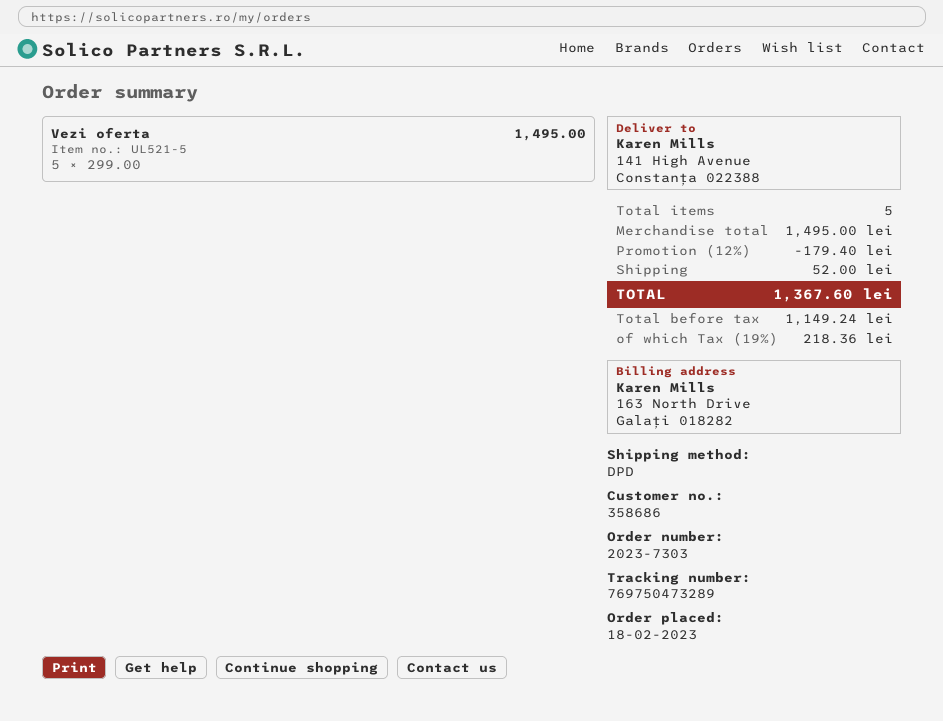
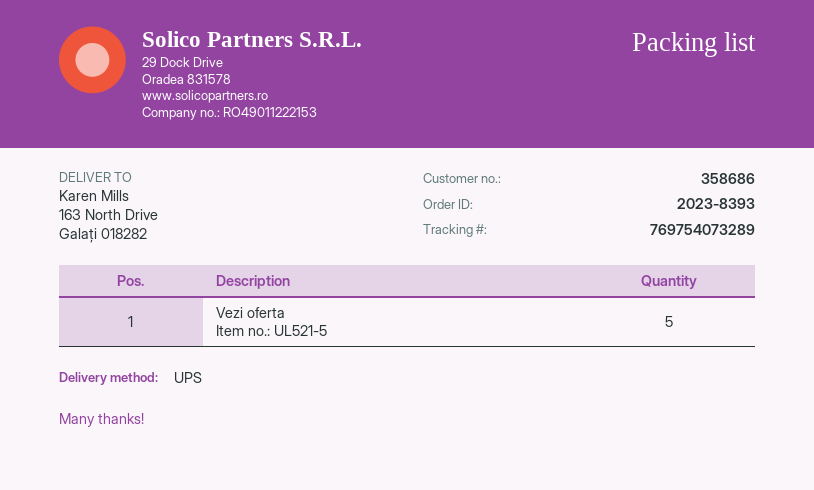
order number: 2023-7303 -> 2023-8393
shipping method: DPD -> UPS
tracking number: 769750473289 -> 769754073289
ship to: 141 High Avenue, Constanța 022388 -> 163 North Drive, Galați 018282

